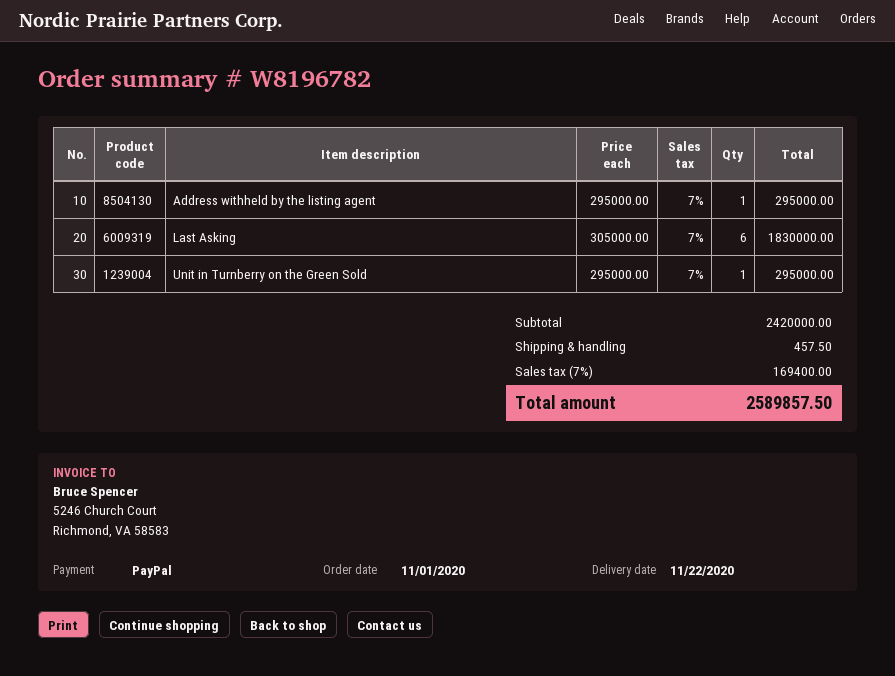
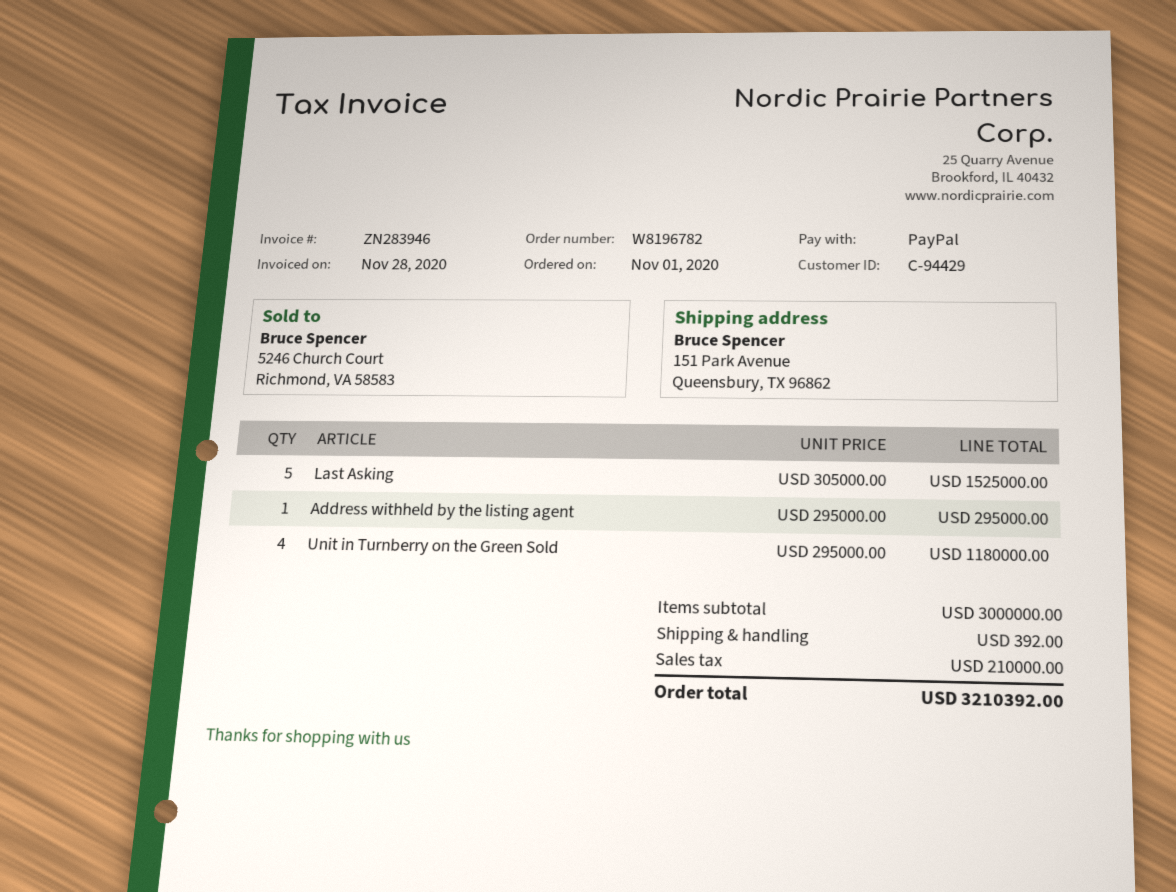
Last Asking: 6 x 305000.00 = 1830000.00 -> 5 x 305000.00 = 1525000.00
Unit in Turnberry on the Green Sold: 1 x 295000.00 = 295000.00 -> 4 x 295000.00 = 1180000.00
subtotal: 2420000.00 -> 3000000.00
shipping: 457.50 -> 392.00
tax: 169400.00 -> 210000.00
total: 2589857.50 -> 3210392.00

